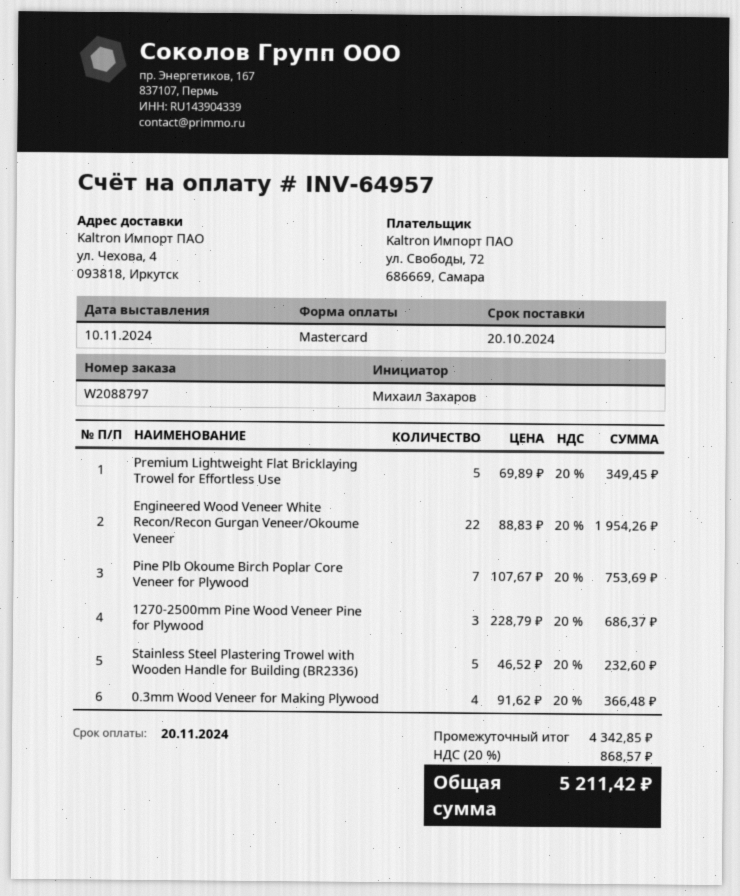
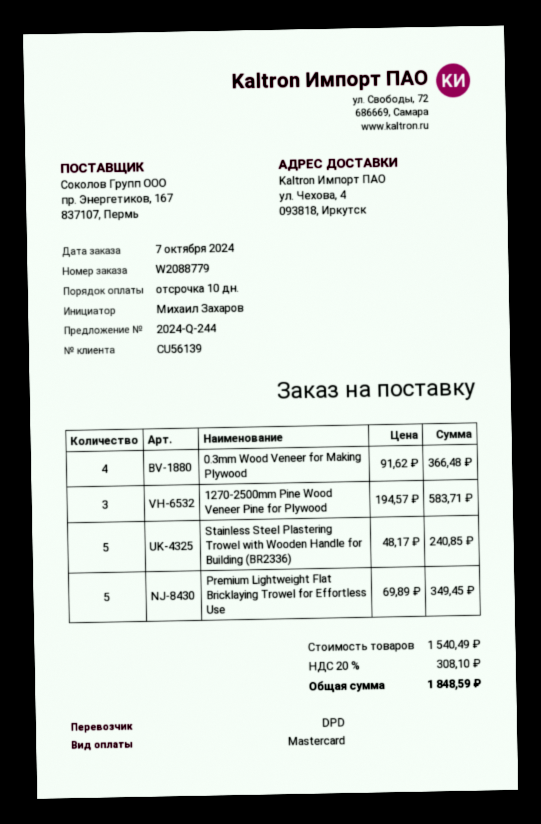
order number: W2088797 -> W2088779
Engineered Wood Veneer White Recon/Recon Gurgan Veneer/Okoume Veneer: 22 x 88.83 = 1954.26 -> none
Pine Plb Okoume Birch Poplar Core Veneer for Plywood: 7 x 107.67 = 753.69 -> none
1270-2500mm Pine Wood Veneer Pine for Plywood: 3 x 228.79 = 686.37 -> 3 x 194.57 = 583.71
Stainless Steel Plastering Trowel with Wooden Handle for Building (BR2336): 5 x 46.52 = 232.60 -> 5 x 48.17 = 240.85
subtotal: 4342.85 -> 1540.49
tax: 20% = 868.57 -> 20% = 308.10
total: 5211.42 -> 1848.59

